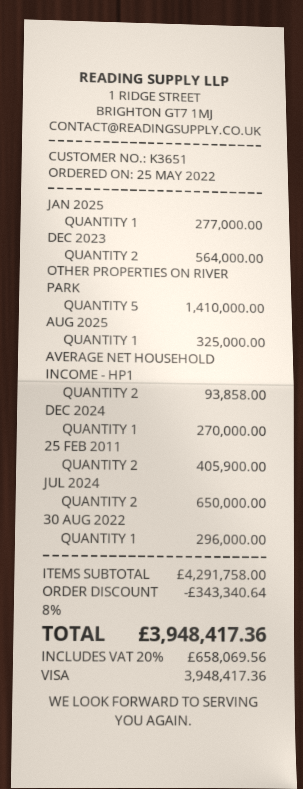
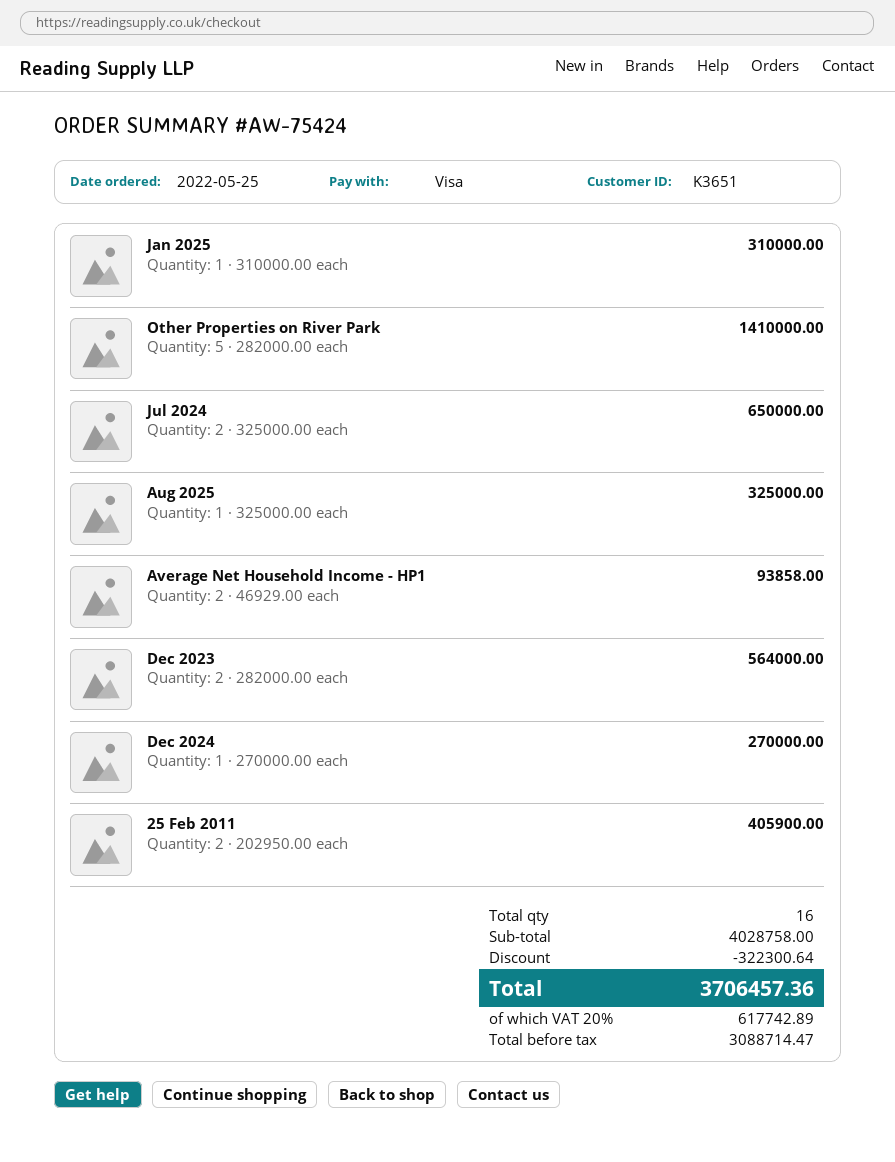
JAN 2025: 1 for 277000.00 -> 1 for 310000.00
30 AUG 2022: 1 for 296000.00 -> none
subtotal: 4291758.00 -> 4028758.00
discount: 343340.64 -> 322300.64
tax: 20% = 658069.56 -> 20% = 617742.89
total: 3948417.36 -> 3706457.36

